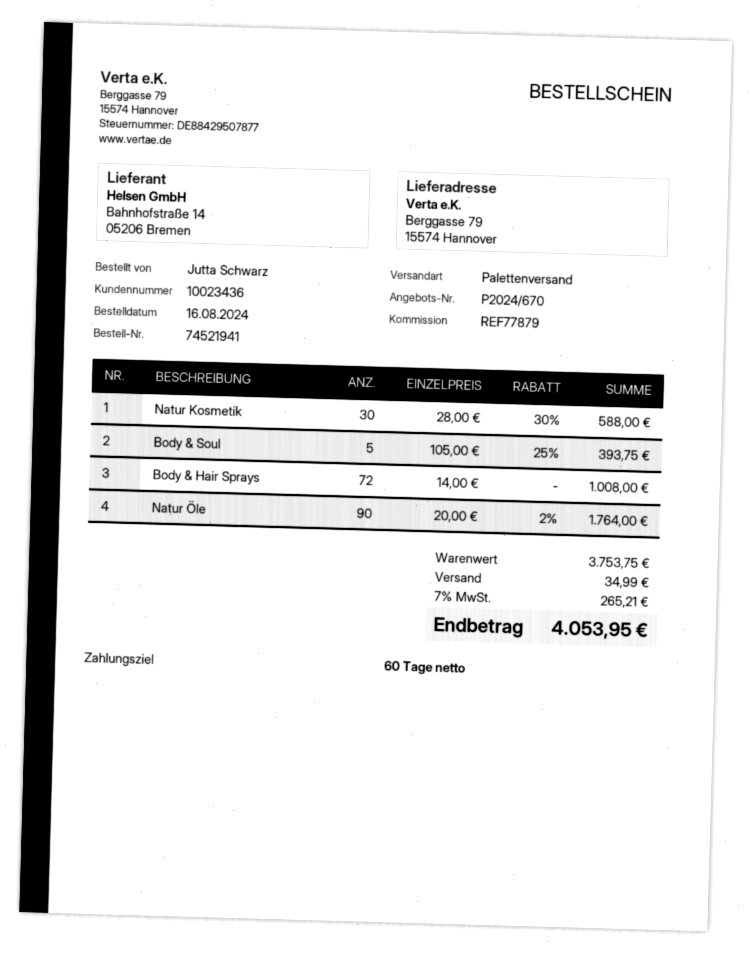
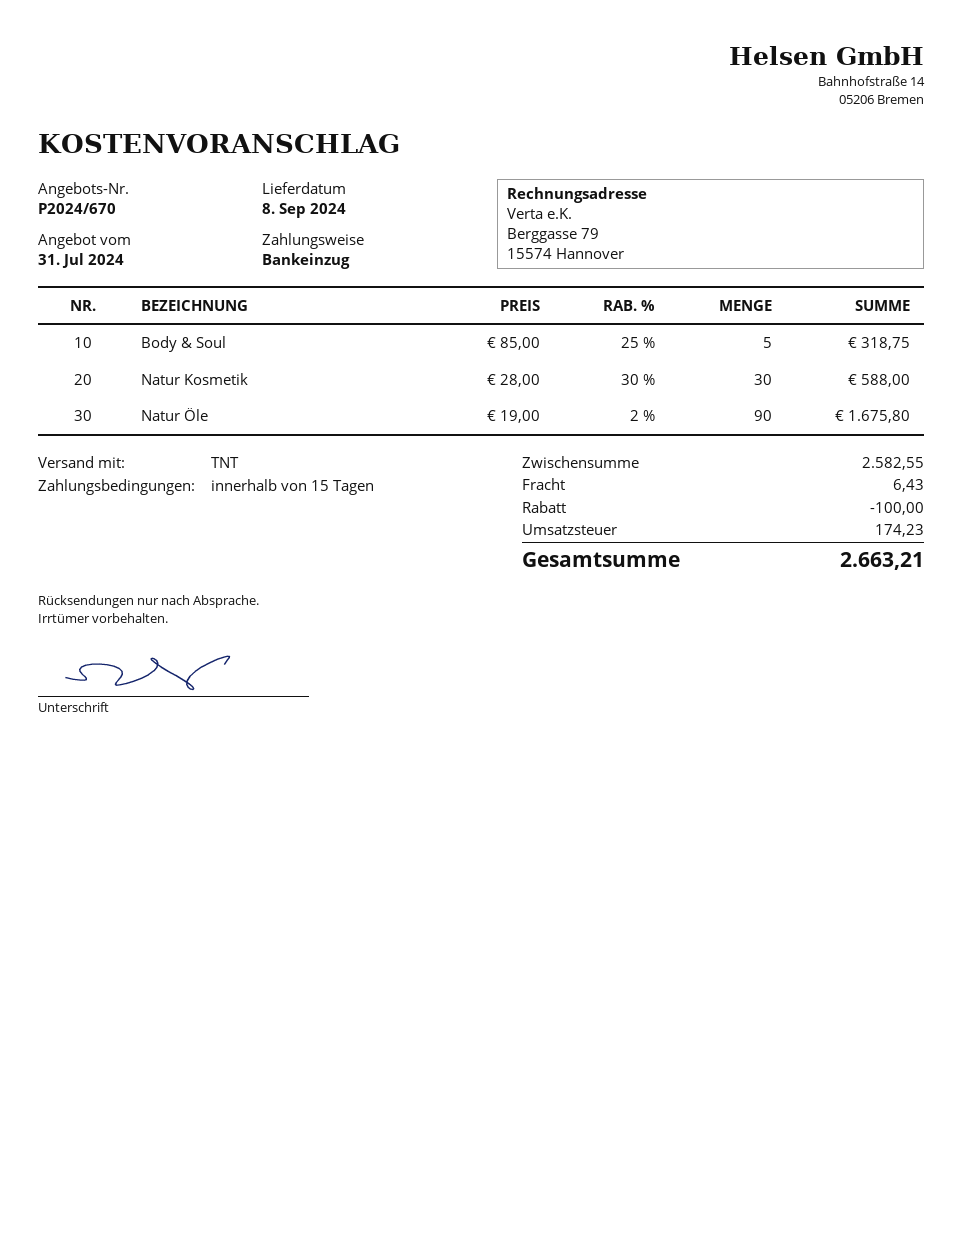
payment terms: 60 days -> 15 days
shipping method: pallet freight -> TNT
Body & Soul: 5 x 105.00 - 25% = 393.75 -> 5 x 85.00 - 25% = 318.75
Body & Hair Sprays: 72 x 14.00 = 1008.00 -> none
Natur Öle: 90 x 20.00 - 2% = 1764.00 -> 90 x 19.00 - 2% = 1675.80
subtotal: 3753.75 -> 2582.55
discount: none -> 100.00
shipping: 34.99 -> 6.43
tax: 265.21 -> 174.23
total: 4053.95 -> 2663.21

